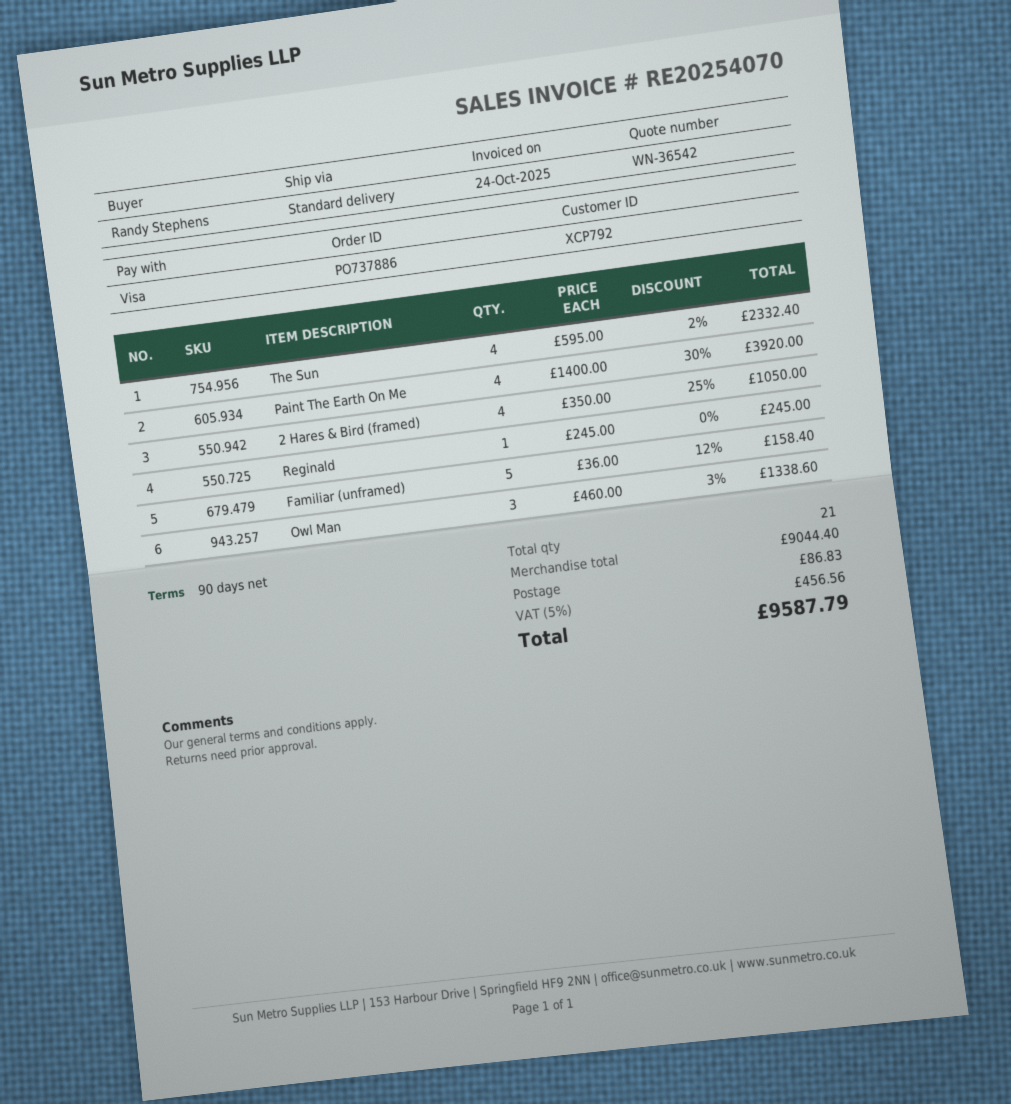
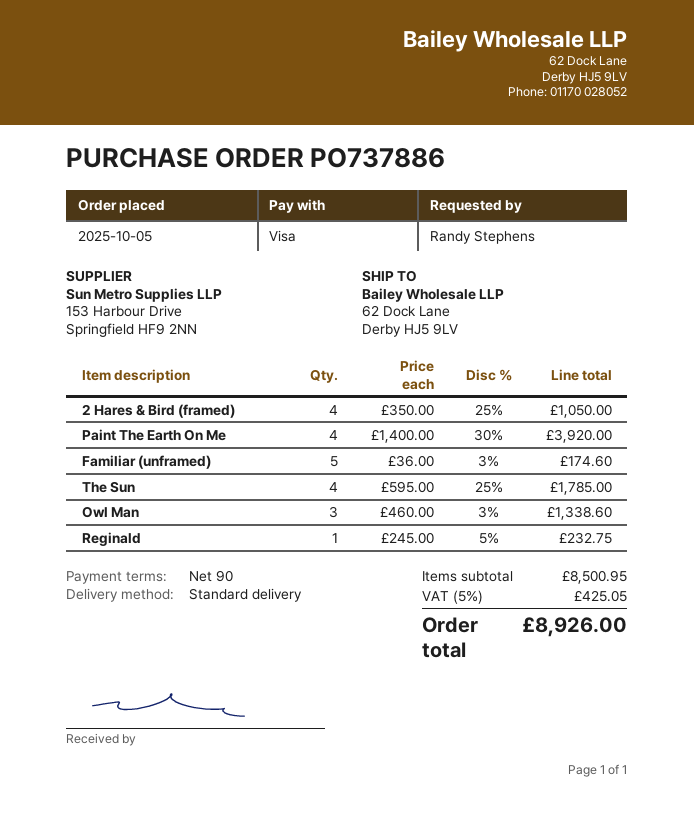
The Sun: 4 x 595.00 - 2% = 2332.40 -> 4 x 595.00 - 25% = 1785.00
Reginald: 1 x 245.00 = 245.00 -> 1 x 245.00 - 5% = 232.75
Familiar (unframed): 5 x 36.00 - 12% = 158.40 -> 5 x 36.00 - 3% = 174.60
subtotal: 9044.40 -> 8500.95
shipping: 86.83 -> none
tax: 5% = 456.56 -> 5% = 425.05
total: 9587.79 -> 8926.00

